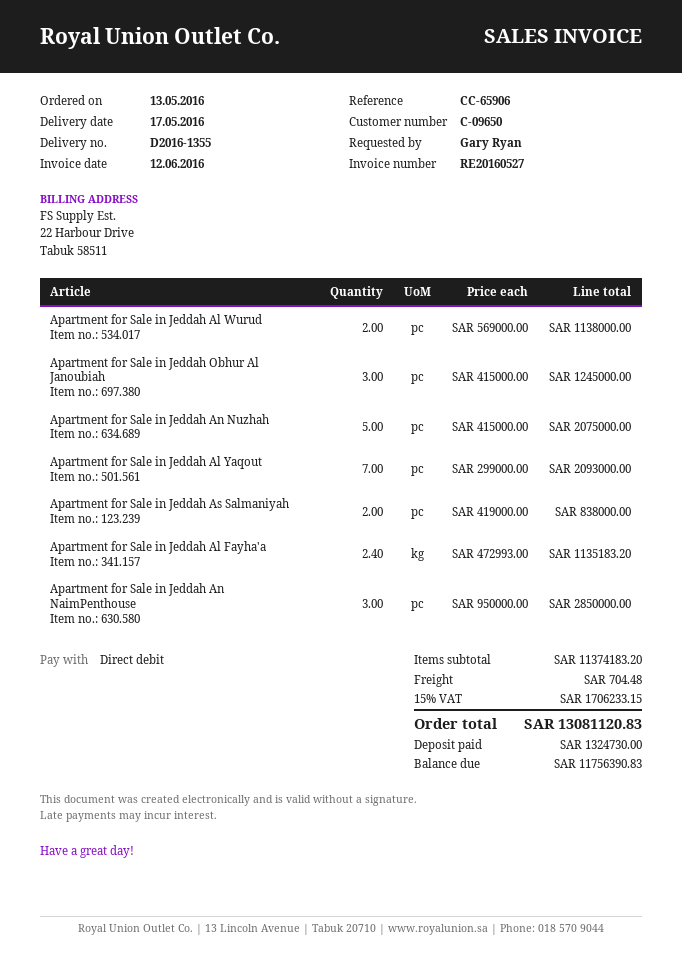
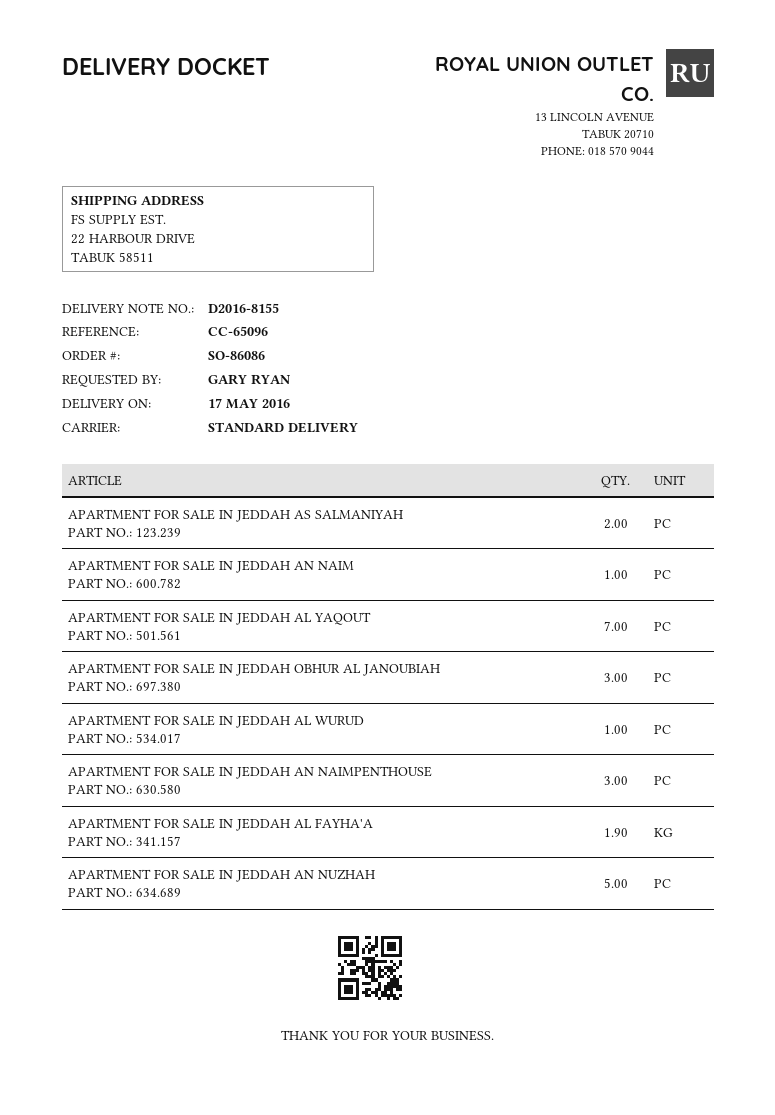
delivery note number: D2016-1355 -> D2016-8155
reference: CC-65906 -> CC-65096
Apartment for Sale in Jeddah Al Wurud: 2 -> 1
Apartment for Sale in Jeddah Al Fayha'a: 2.4 -> 1.9
APARTMENT FOR SALE IN JEDDAH AN NAIM: none -> 1

